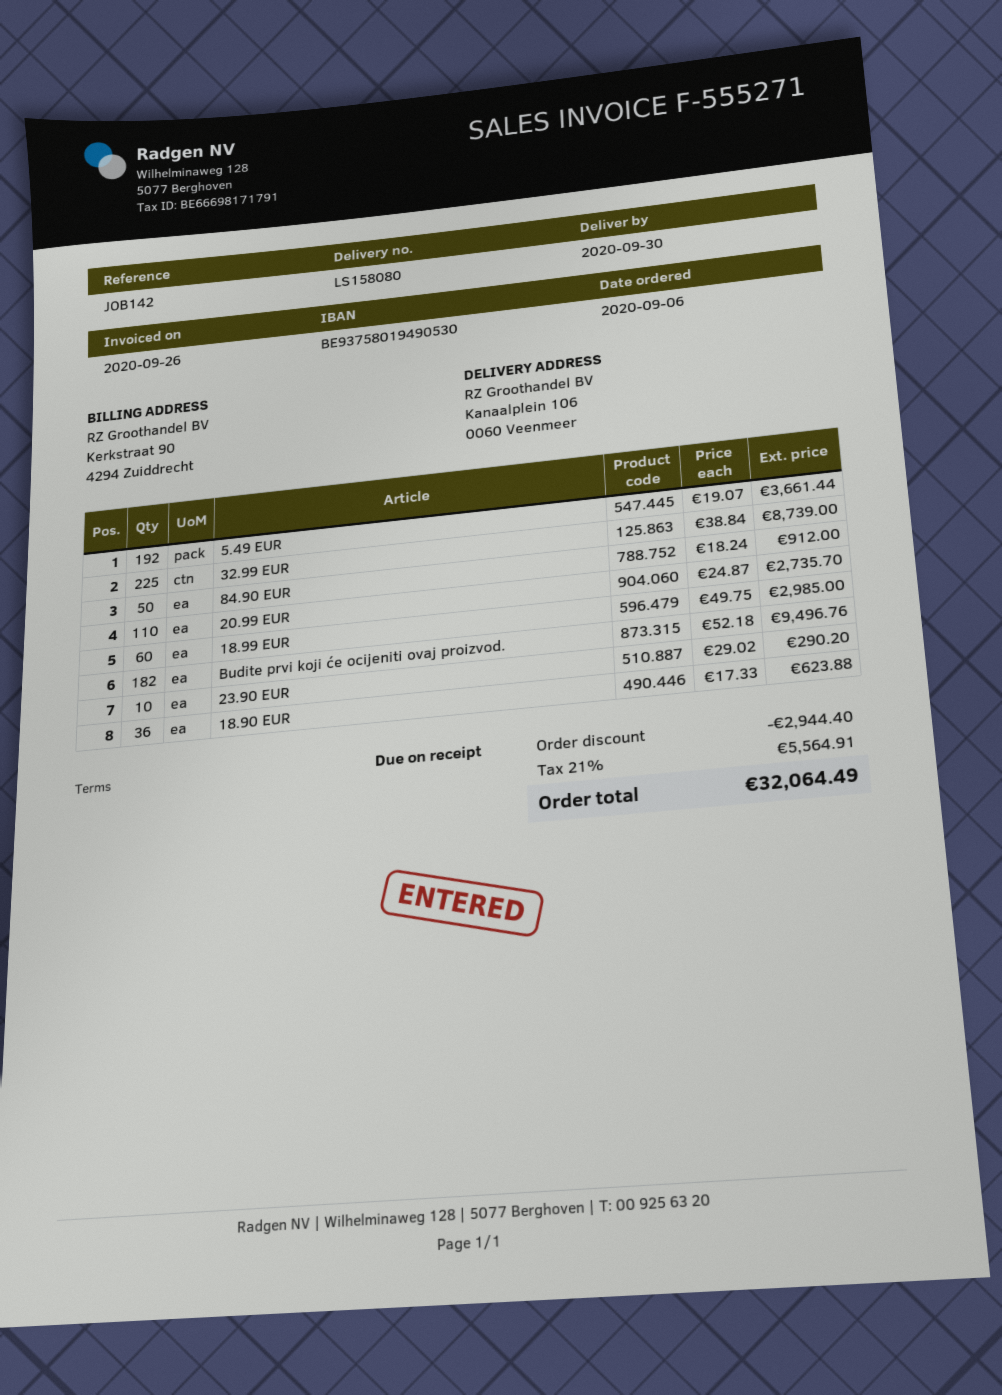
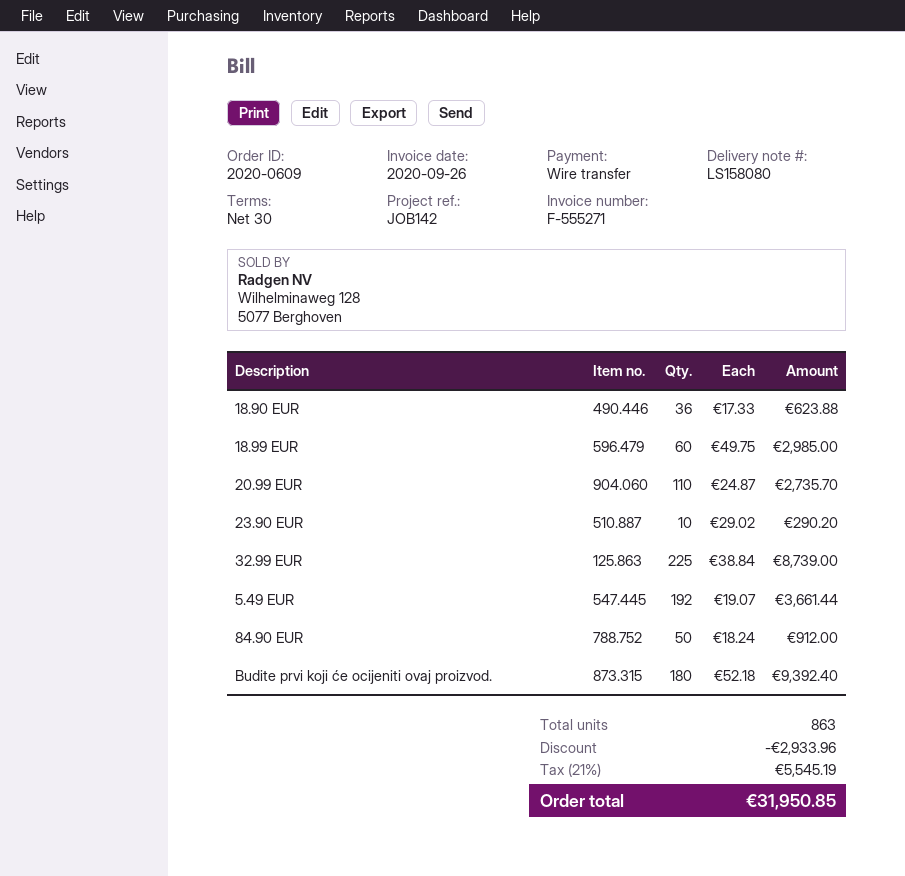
payment terms: on receipt -> 30 days
Budite prvi koji će ocijeniti ovaj proizvod.: 182 x 52.18 = 9496.76 -> 180 x 52.18 = 9392.40
discount: 2944.40 -> 2933.96
tax: 21% = 5564.91 -> 21% = 5545.19
total: 32064.49 -> 31950.85

